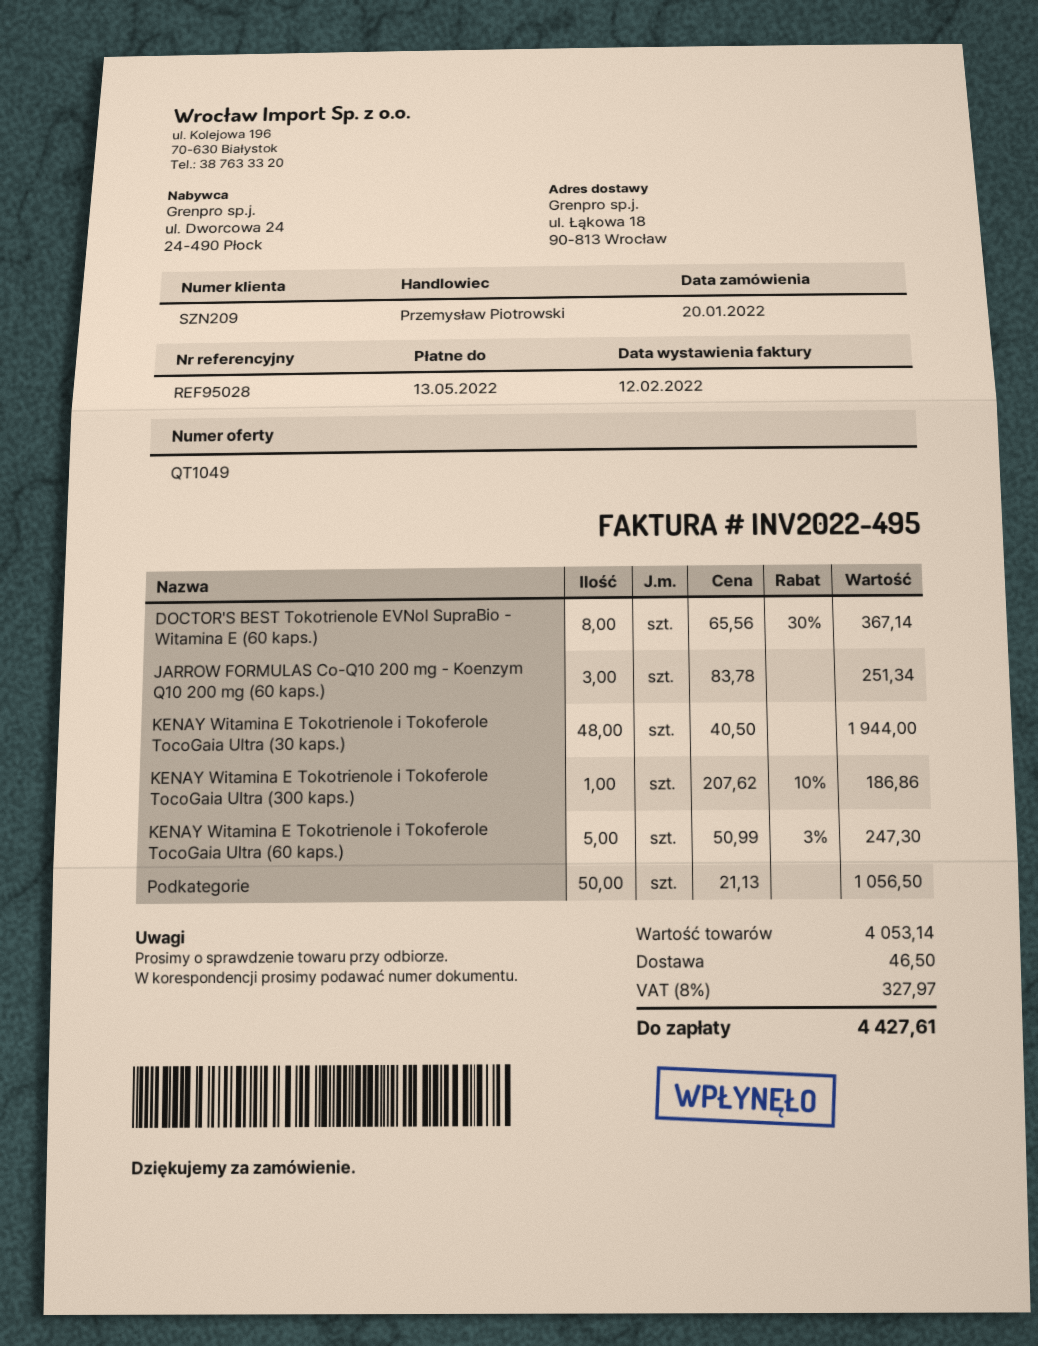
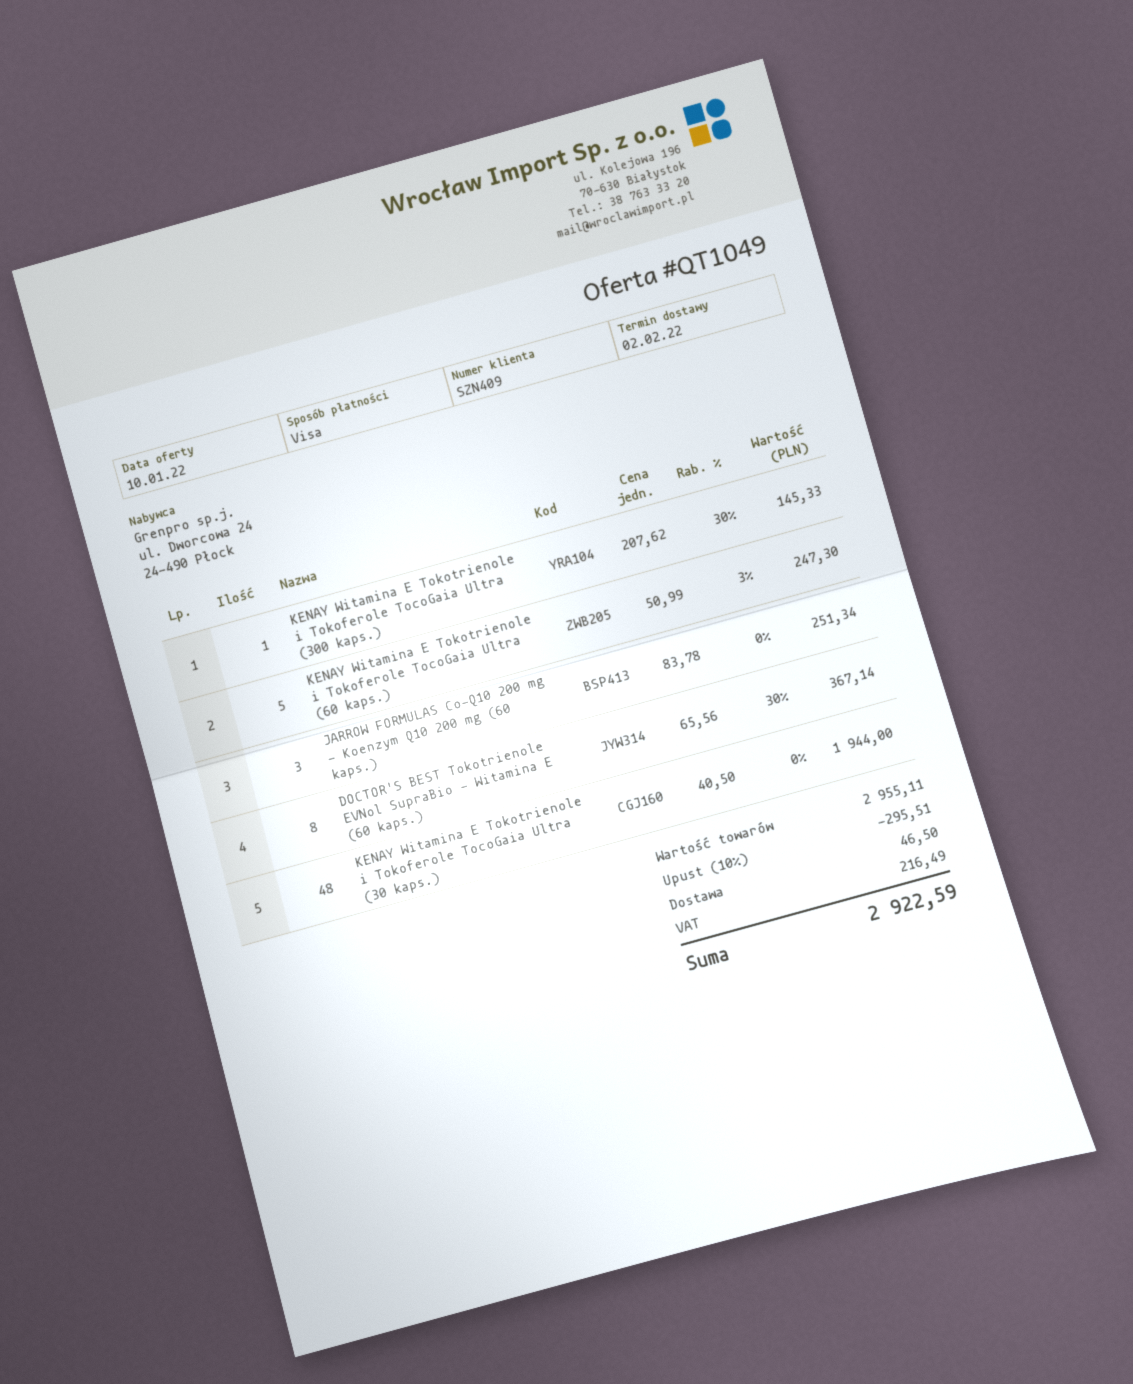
customer number: SZN209 -> SZN409
KENAY Witamina E Tokotrienole i Tokoferole TocoGaia Ultra (300 kaps.): 1 x 207.62 - 10% = 186.86 -> 1 x 207.62 - 30% = 145.33
Podkategorie: 50 x 21.13 = 1056.50 -> none
subtotal: 4053.14 -> 2955.11
discount: none -> 10% = 295.51
tax: 327.97 -> 216.49
total: 4427.61 -> 2922.59

